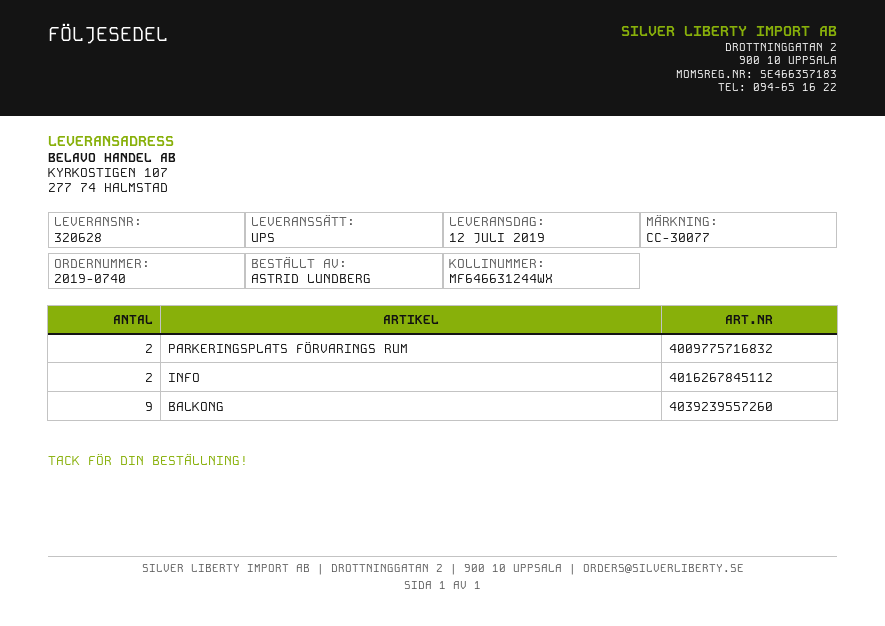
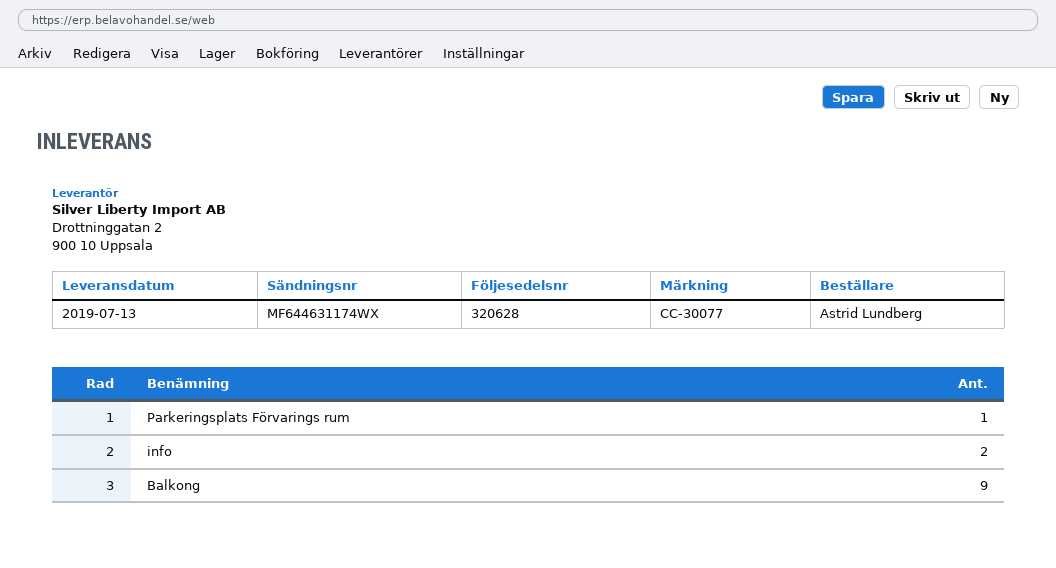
delivery date: 2019-07-12 -> 2019-07-13
tracking number: MF646631244WX -> MF644631174WX
PARKERINGSPLATS FÖRVARINGS RUM: 2 -> 1

